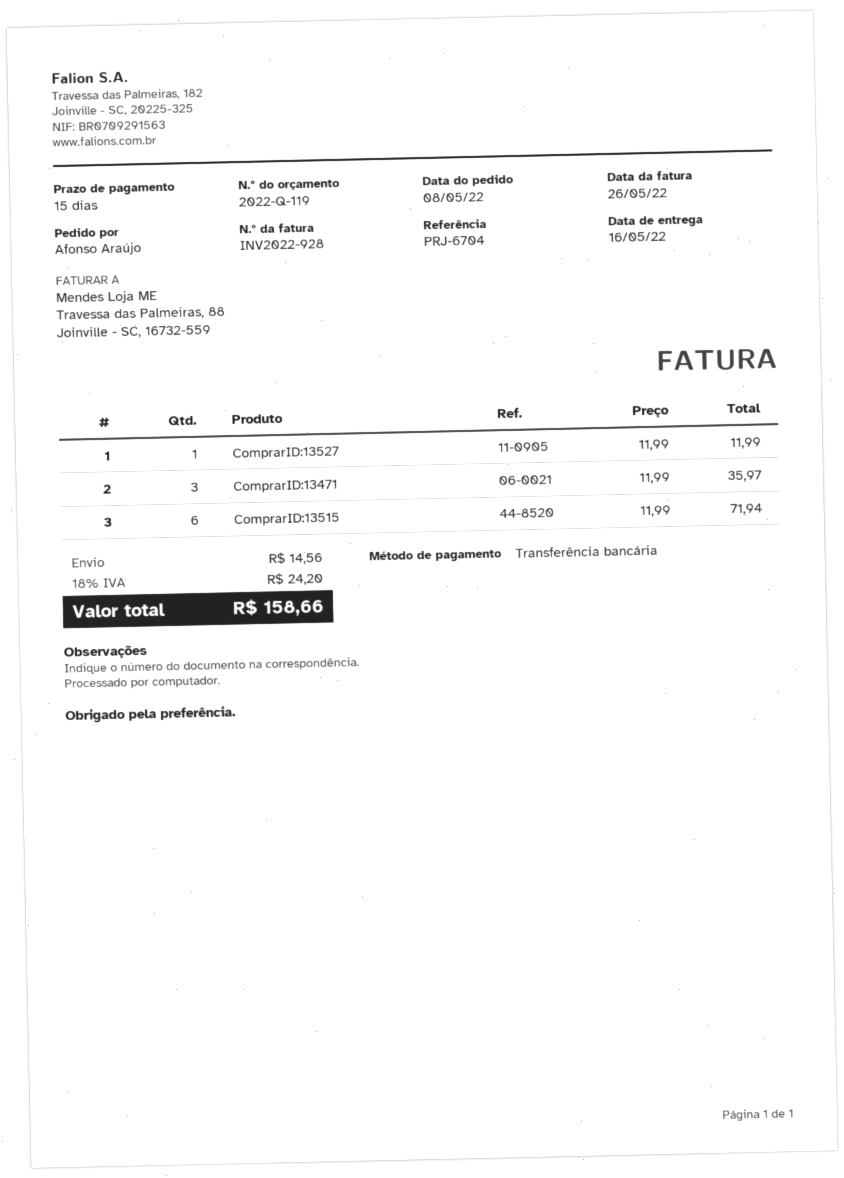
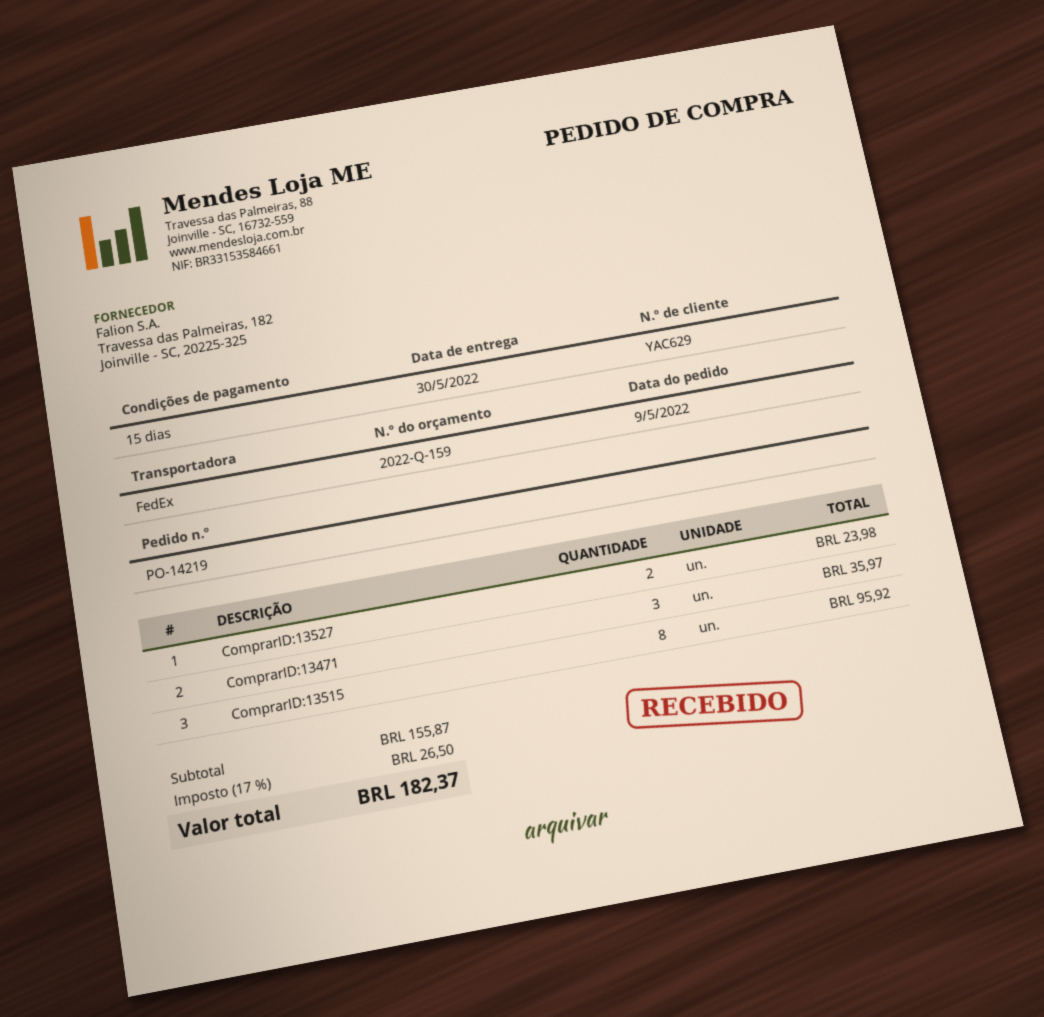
quote number: 2022-Q-119 -> 2022-Q-159
order date: 2022-05-08 -> 2022-05-09
delivery date: 2022-05-16 -> 2022-05-30
ComprarID:13527: 1 for 11.99 -> 2 for 23.98
ComprarID:13515: 6 for 71.94 -> 8 for 95.92
shipping: 14.56 -> none
tax: 18% = 24.20 -> 17% = 26.50
total: 158.66 -> 182.37

